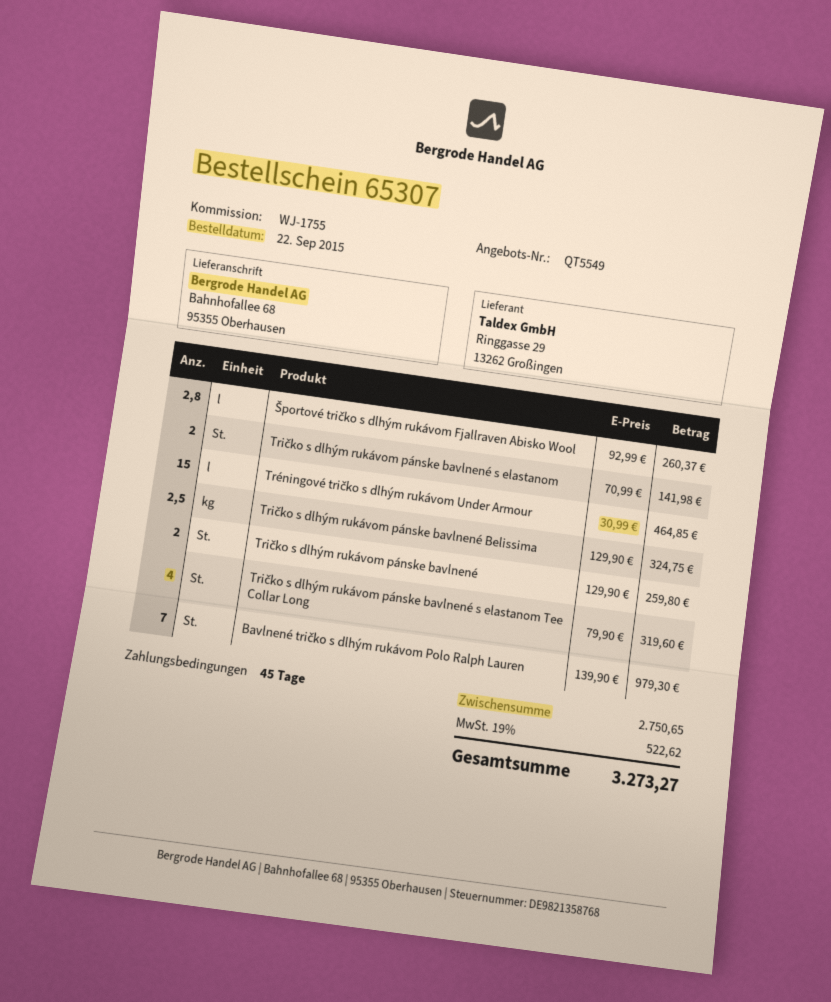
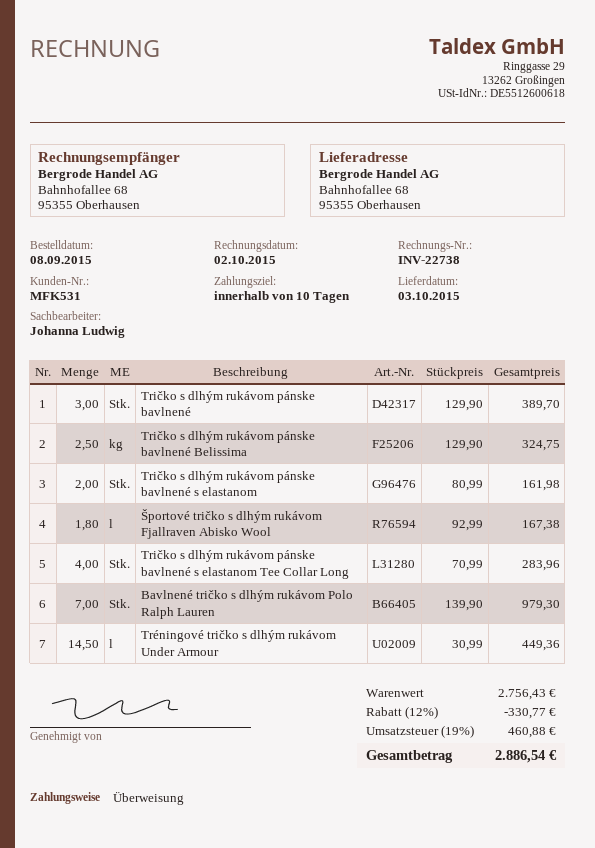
order date: 2015-09-22 -> 2015-09-08
payment terms: 45 days -> 10 days
Športové tričko s dlhým rukávom Fjallraven Abisko Wool: 2.8 x 92.99 = 260.37 -> 1.8 x 92.99 = 167.38
Tričko s dlhým rukávom pánske bavlnené s elastanom: 2 x 70.99 = 141.98 -> 2 x 80.99 = 161.98
Tréningové tričko s dlhým rukávom Under Armour: 15 x 30.99 = 464.85 -> 14.5 x 30.99 = 449.36
Tričko s dlhým rukávom pánske bavlnené: 2 x 129.90 = 259.80 -> 3 x 129.90 = 389.70
Tričko s dlhým rukávom pánske bavlnené s elastanom Tee Collar Long: 4 x 79.90 = 319.60 -> 4 x 70.99 = 283.96
subtotal: 2750.65 -> 2756.43
discount: none -> 12% = 330.77
tax: 19% = 522.62 -> 19% = 460.88
total: 3273.27 -> 2886.54

